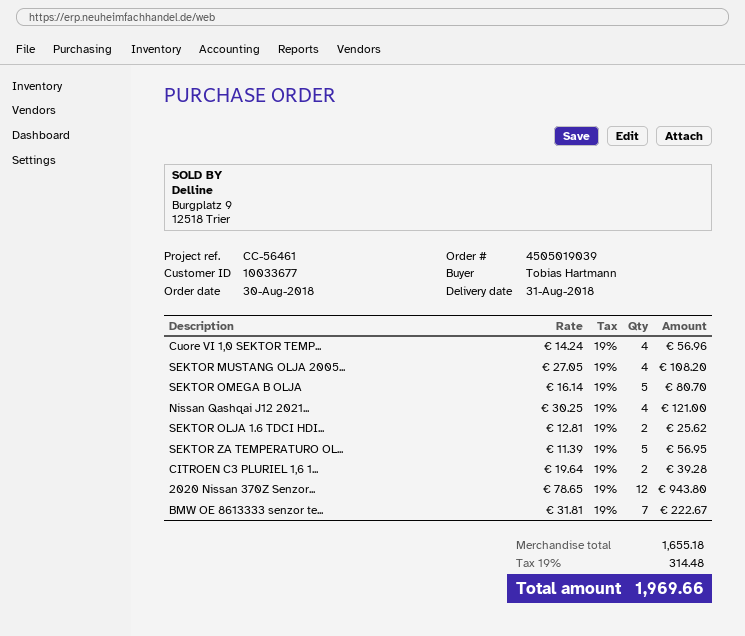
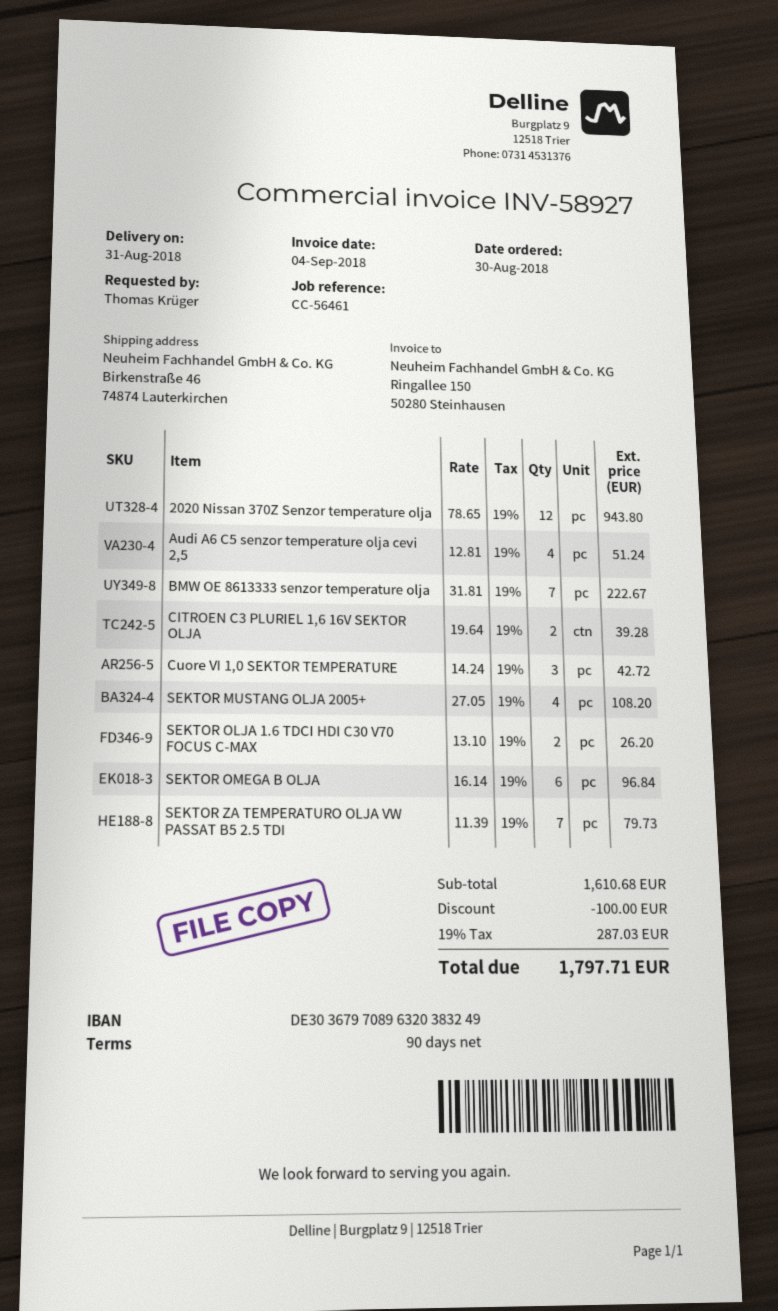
ordered by: Tobias Hartmann -> Thomas Krüger
Cuore VI 1,0 SEKTOR TEMP...: 4 x 14.24 = 56.96 -> 3 x 14.24 = 42.72
SEKTOR OMEGA B OLJA: 5 x 16.14 = 80.70 -> 6 x 16.14 = 96.84
Nissan Qashqai J12 2021...: 4 x 30.25 = 121.00 -> none
SEKTOR OLJA 1.6 TDCI HDI...: 2 x 12.81 = 25.62 -> 2 x 13.10 = 26.20
SEKTOR ZA TEMPERATURO OL...: 5 x 11.39 = 56.95 -> 7 x 11.39 = 79.73
Audi A6 C5 senzor temperature olja cevi 2,5: none -> 4 x 12.81 = 51.24
subtotal: 1655.18 -> 1610.68
discount: none -> 100.00
tax: 19% = 314.48 -> 19% = 287.03
total: 1969.66 -> 1797.71

